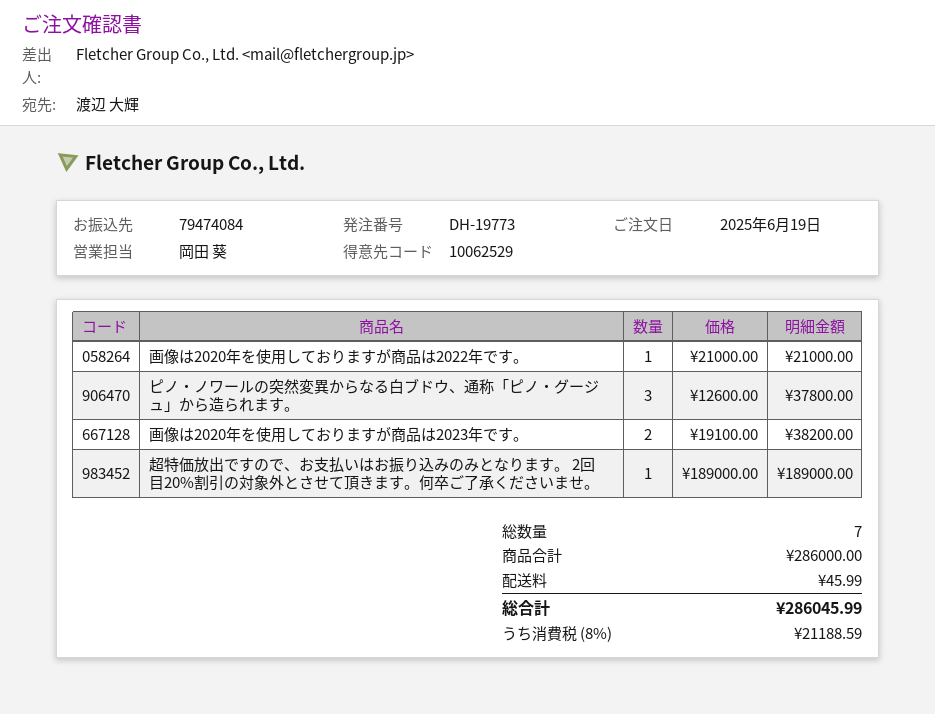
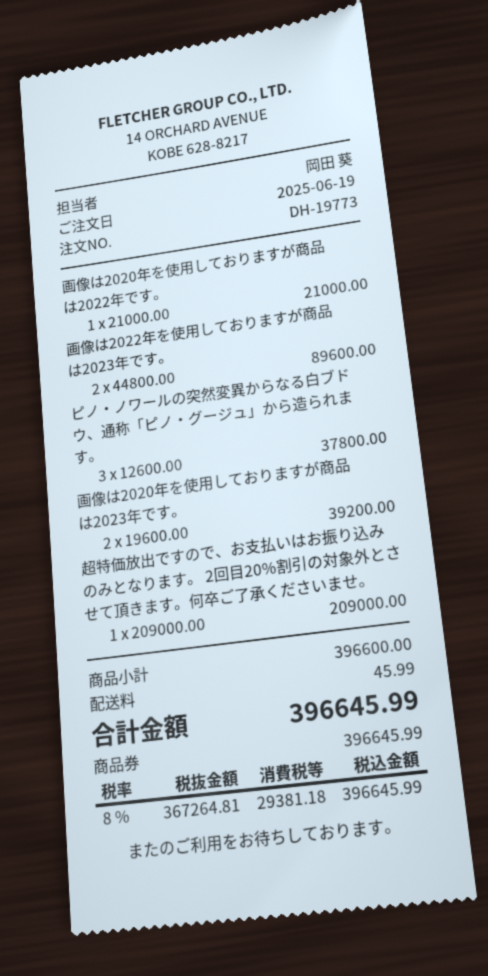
画像は2020年を使用しておりますが商品は2023年です。: 2 x 19100.00 = 38200.00 -> 2 x 19600.00 = 39200.00
超特価放出ですので、お支払いはお振り込みのみとなります。 2回目20%割引の対象外とさせて頂きます。何卒ご了承くださいませ。: 1 x 189000.00 = 189000.00 -> 1 x 209000.00 = 209000.00
画像は2022年を使用しておりますが商品は2023年です。: none -> 2 x 44800.00 = 89600.00
subtotal: 286000.00 -> 396600.00
tax: 8% = 21188.59 -> 8% = 29381.18
total: 286045.99 -> 396645.99

